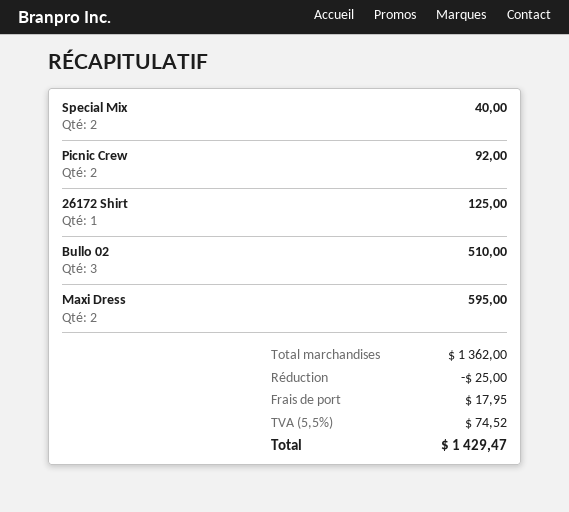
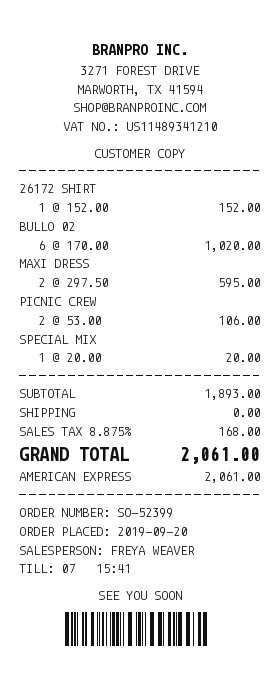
Special Mix: 2 for 40.00 -> 1 for 20.00
Picnic Crew: 2 for 92.00 -> 2 for 106.00
26172 Shirt: 1 for 125.00 -> 1 for 152.00
Bullo 02: 3 for 510.00 -> 6 for 1020.00
subtotal: 1362.00 -> 1893.00
discount: 25.00 -> none
shipping: 17.95 -> 0.00
tax: 5.5% = 74.52 -> 8.875% = 168.00
total: 1429.47 -> 2061.00

